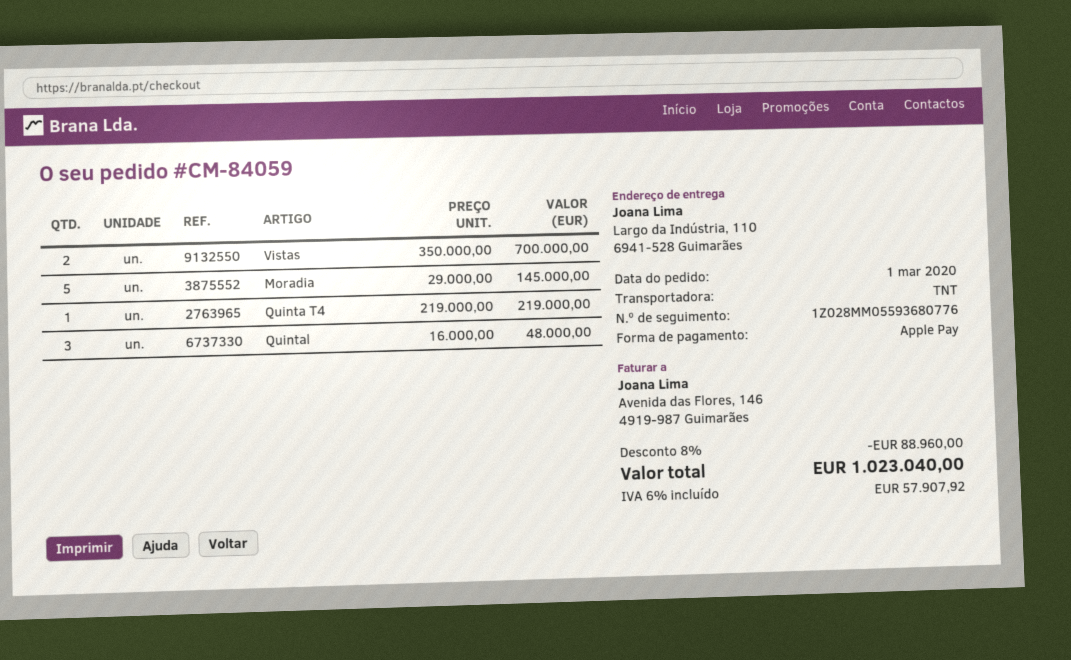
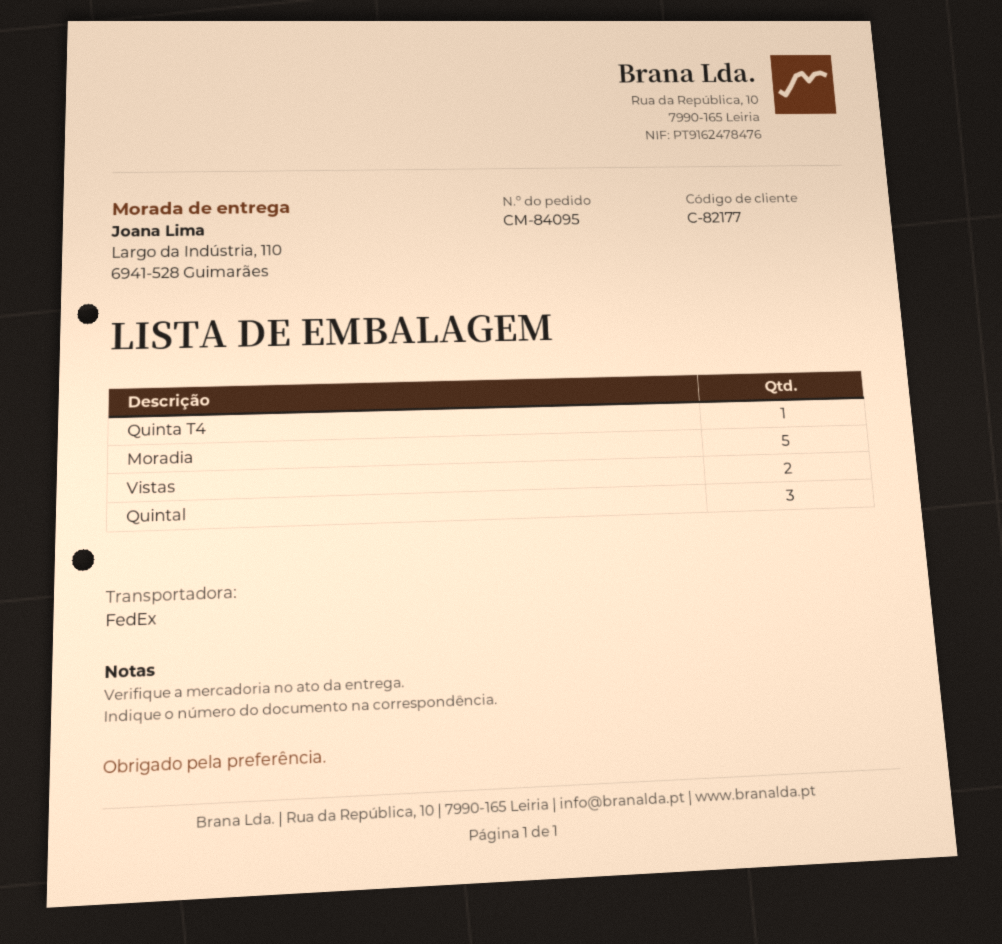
order number: CM-84059 -> CM-84095
shipping method: TNT -> FedEx

